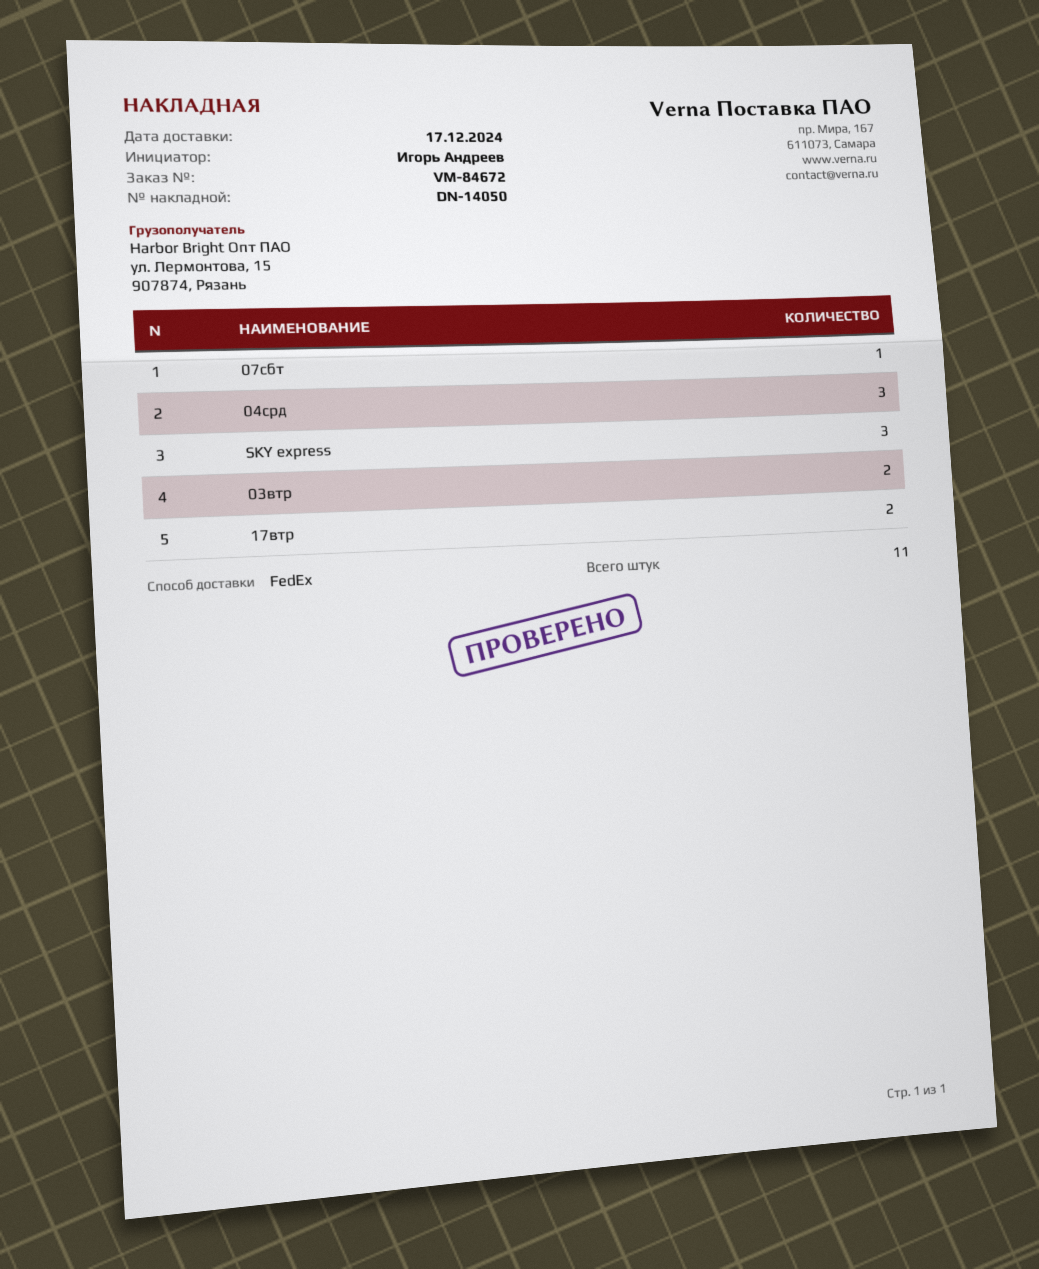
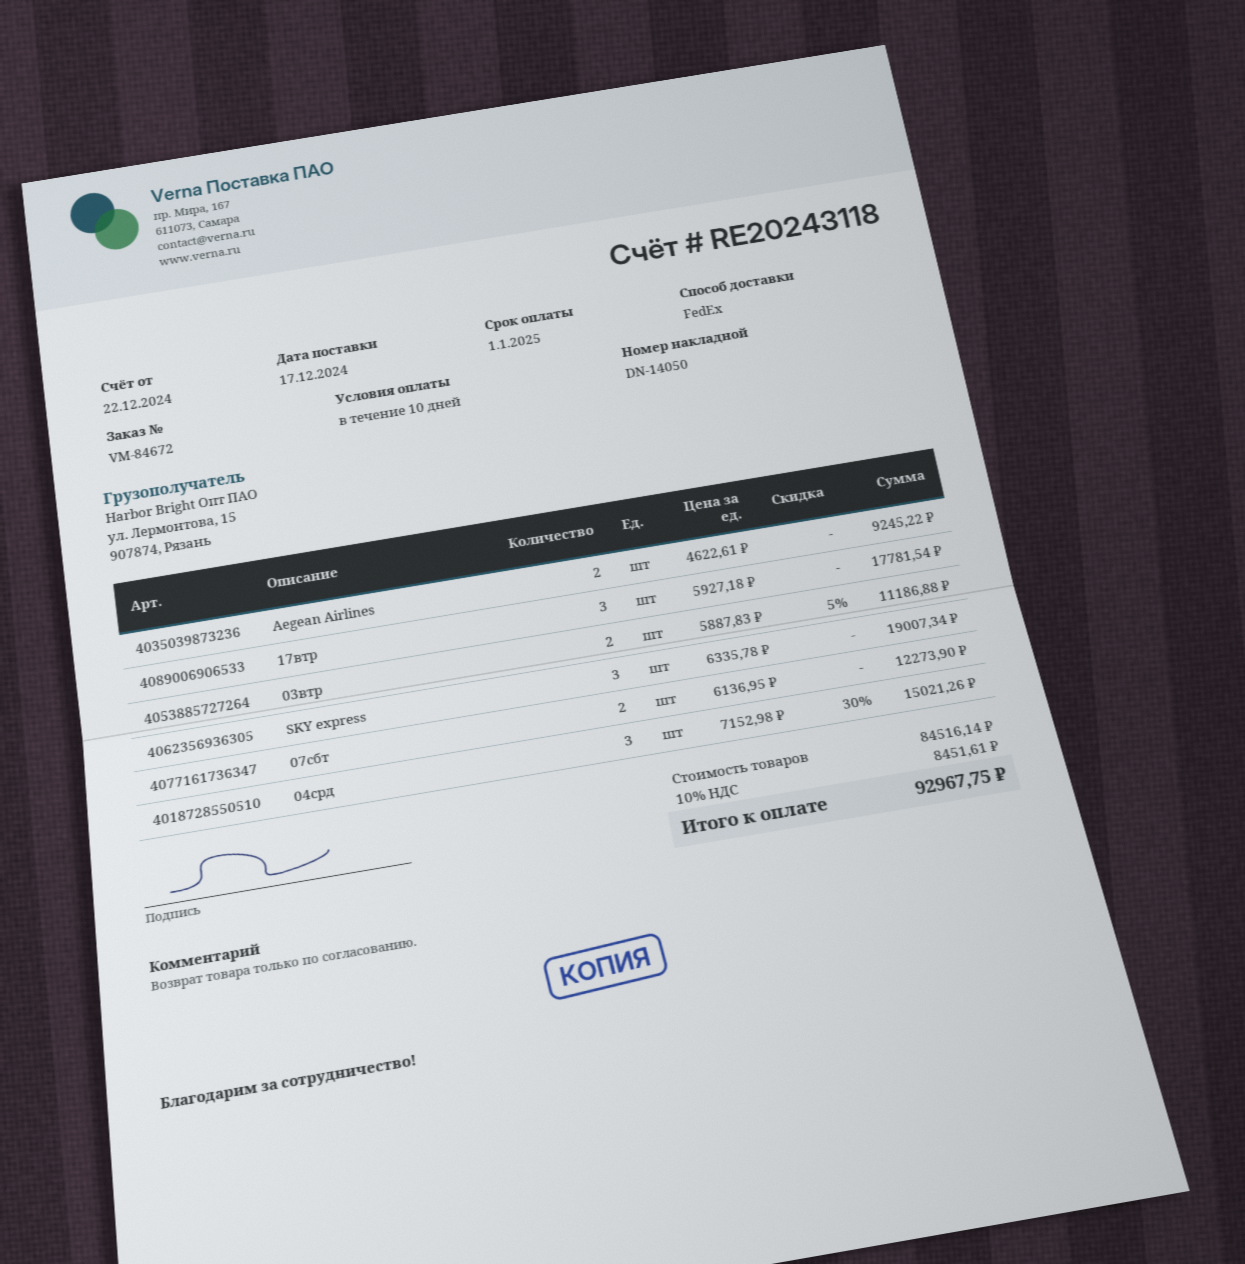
07сбт: 1 -> 2
17втр: 2 -> 3
Aegean Airlines: none -> 2

